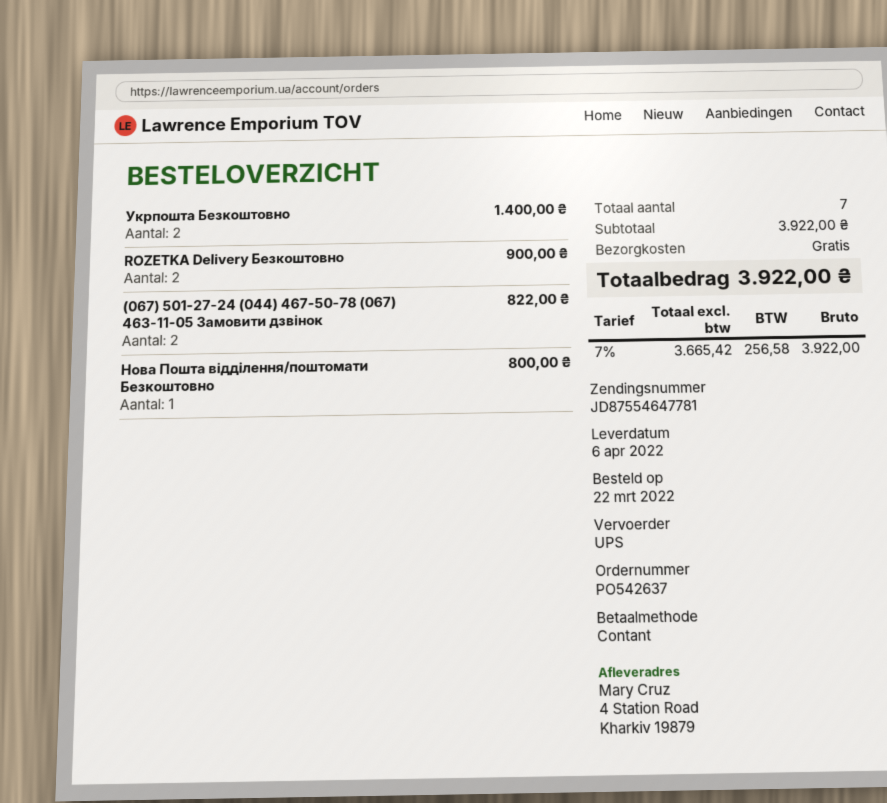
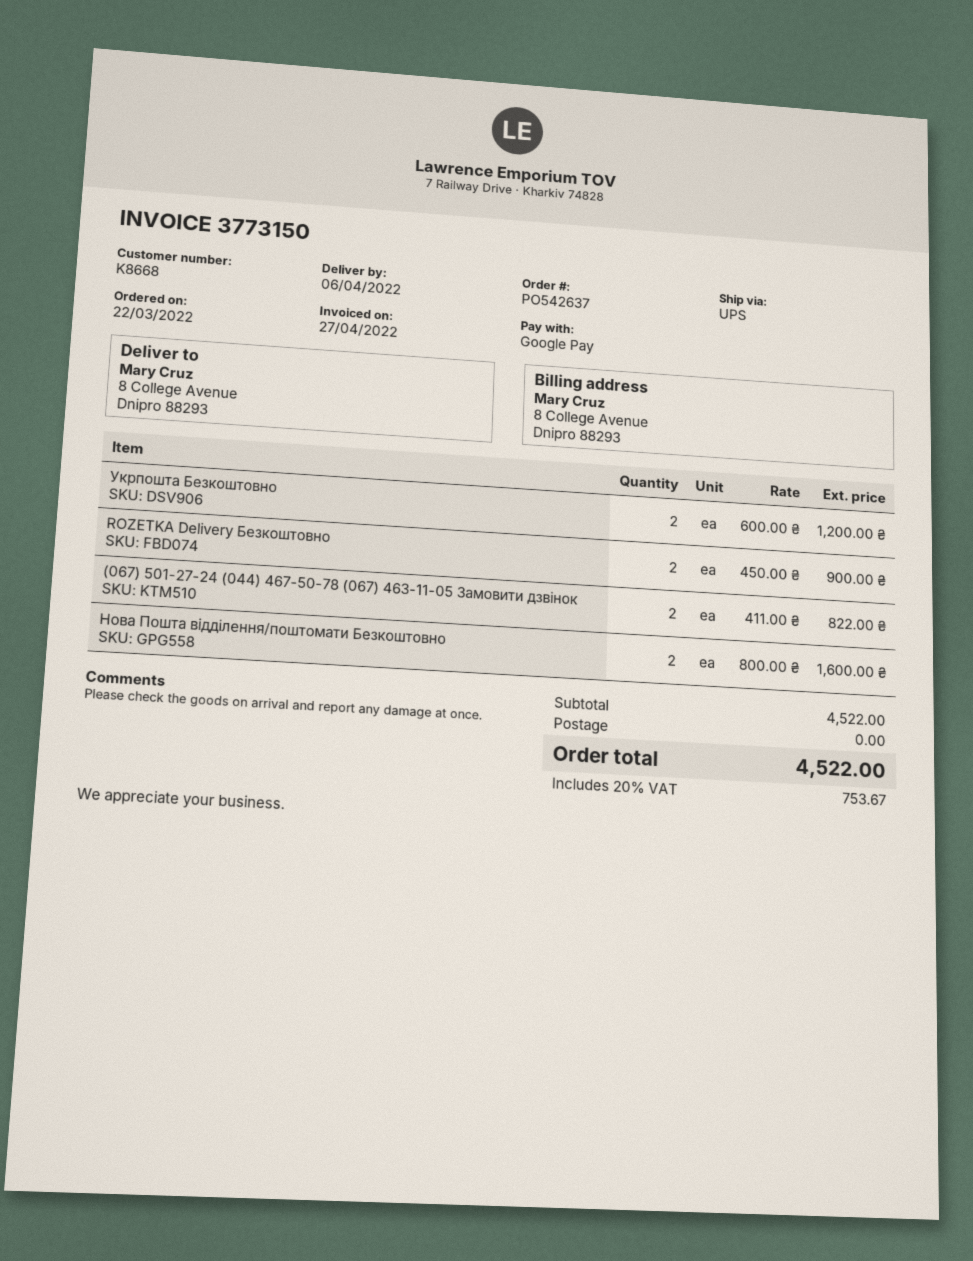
payment method: cash -> Google Pay
ship to: 4 Station Road, Kharkiv 19879 -> 8 College Avenue, Dnipro 88293
Укрпошта Безкоштовно: 2 for 1400.00 -> 2 for 1200.00
Нова Пошта відділення/поштомати Безкоштовно: 1 for 800.00 -> 2 for 1600.00
subtotal: 3922.00 -> 4522.00
tax: 7% = 256.58 -> 20% = 753.67
total: 3922.00 -> 4522.00

